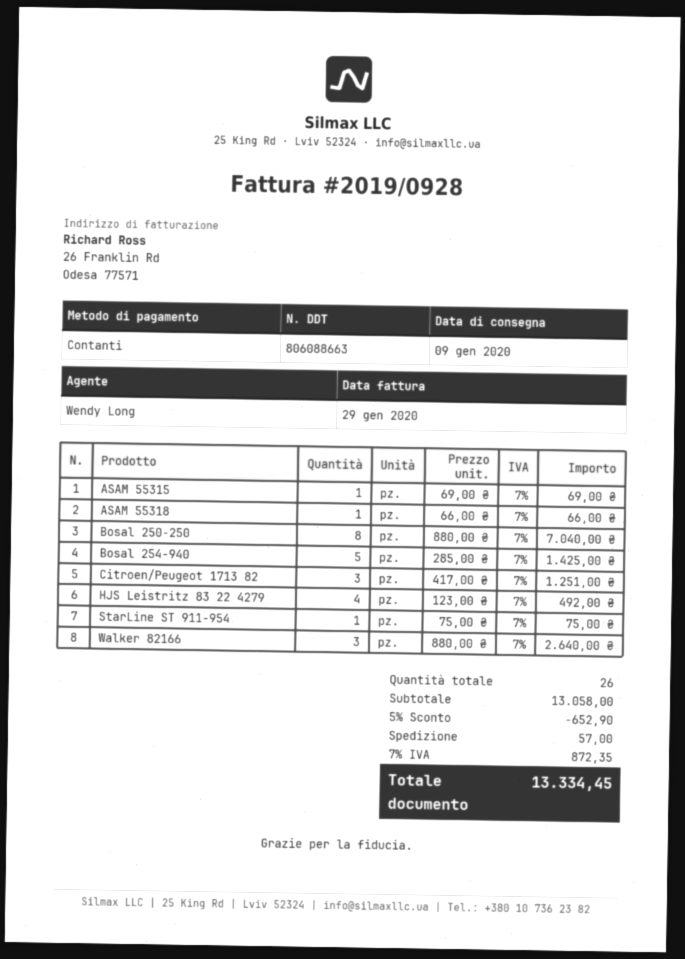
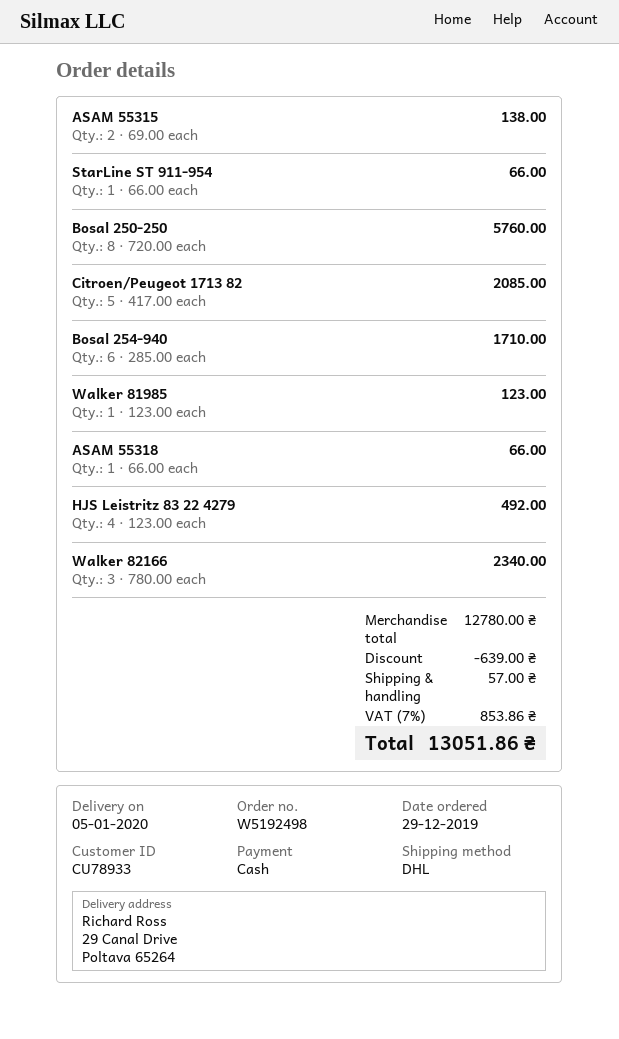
delivery date: 2020-01-09 -> 2020-01-05
ASAM 55315: 1 x 69.00 = 69.00 -> 2 x 69.00 = 138.00
Bosal 250-250: 8 x 880.00 = 7040.00 -> 8 x 720.00 = 5760.00
Bosal 254-940: 5 x 285.00 = 1425.00 -> 6 x 285.00 = 1710.00
Citroen/Peugeot 1713 82: 3 x 417.00 = 1251.00 -> 5 x 417.00 = 2085.00
StarLine ST 911-954: 1 x 75.00 = 75.00 -> 1 x 66.00 = 66.00
Walker 82166: 3 x 880.00 = 2640.00 -> 3 x 780.00 = 2340.00
Walker 81985: none -> 1 x 123.00 = 123.00
subtotal: 13058.00 -> 12780.00
discount: 652.90 -> 639.00
tax: 7% = 872.35 -> 7% = 853.86
total: 13334.45 -> 13051.86

